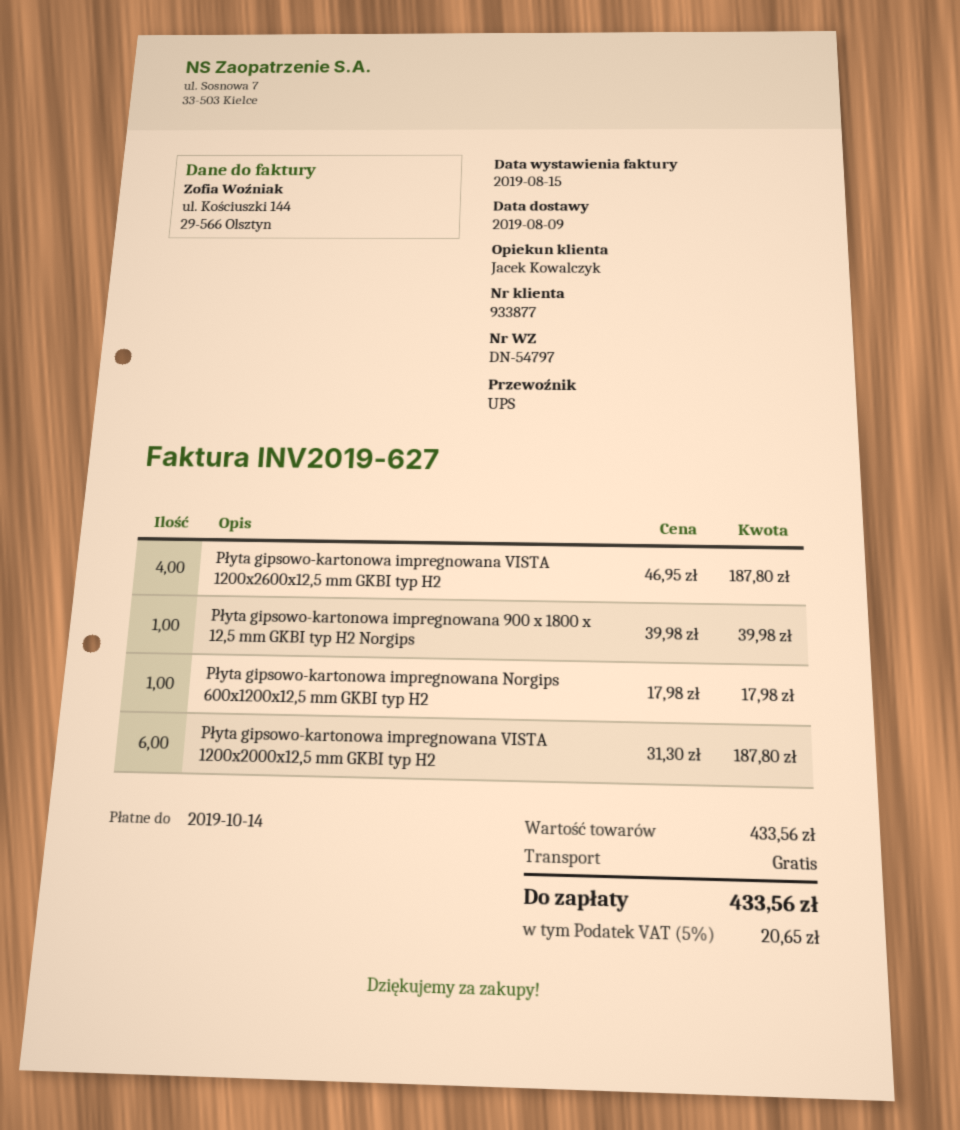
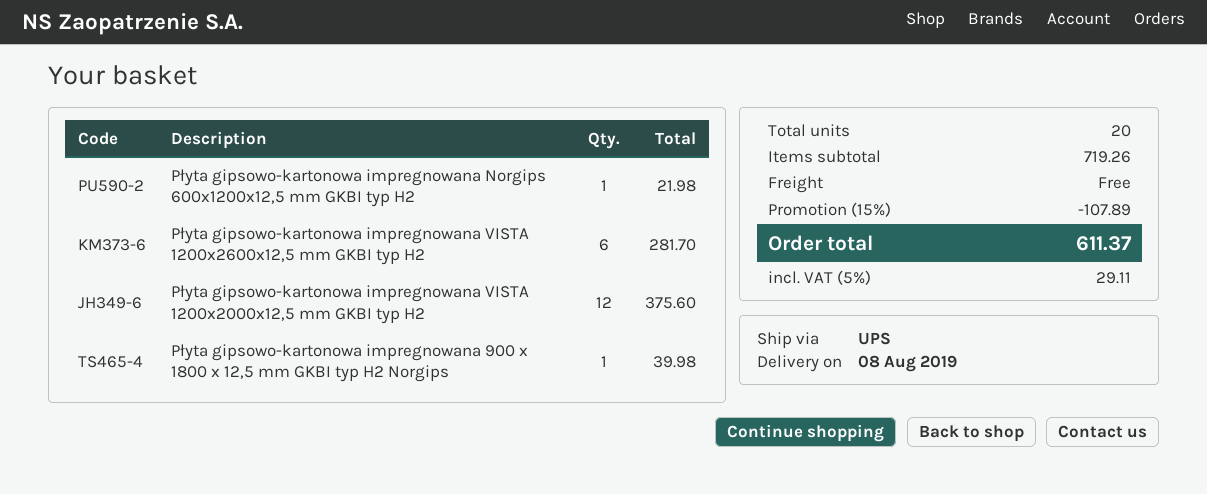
delivery date: 2019-08-09 -> 2019-08-08
Płyta gipsowo-kartonowa impregnowana VISTA 1200x2600x12,5 mm GKBI typ H2: 4 for 187.80 -> 6 for 281.70
Płyta gipsowo-kartonowa impregnowana Norgips 600x1200x12,5 mm GKBI typ H2: 1 for 17.98 -> 1 for 21.98
Płyta gipsowo-kartonowa impregnowana VISTA 1200x2000x12,5 mm GKBI typ H2: 6 for 187.80 -> 12 for 375.60
subtotal: 433.56 -> 719.26
discount: none -> 15% = 107.89
tax: 5% = 20.65 -> 5% = 29.11
total: 433.56 -> 611.37

